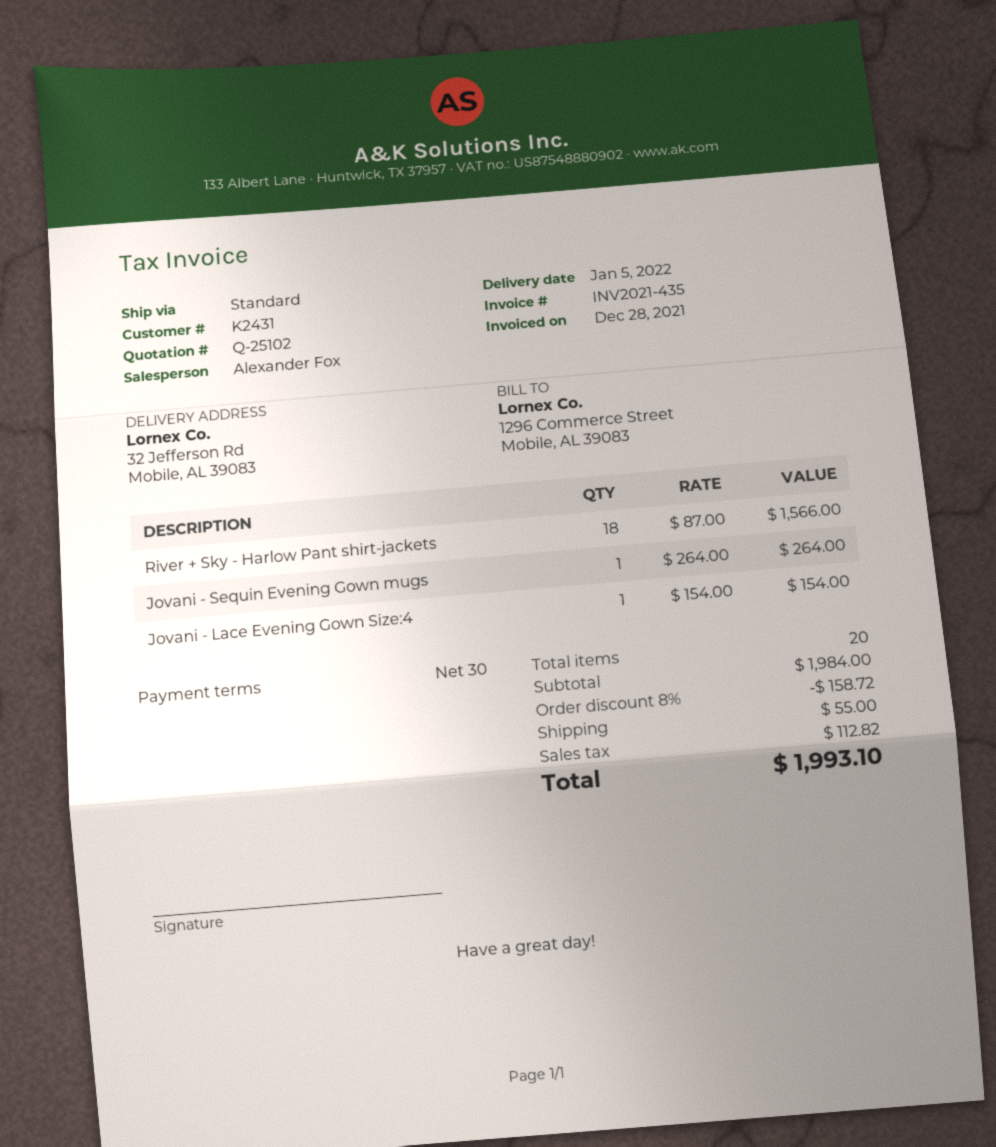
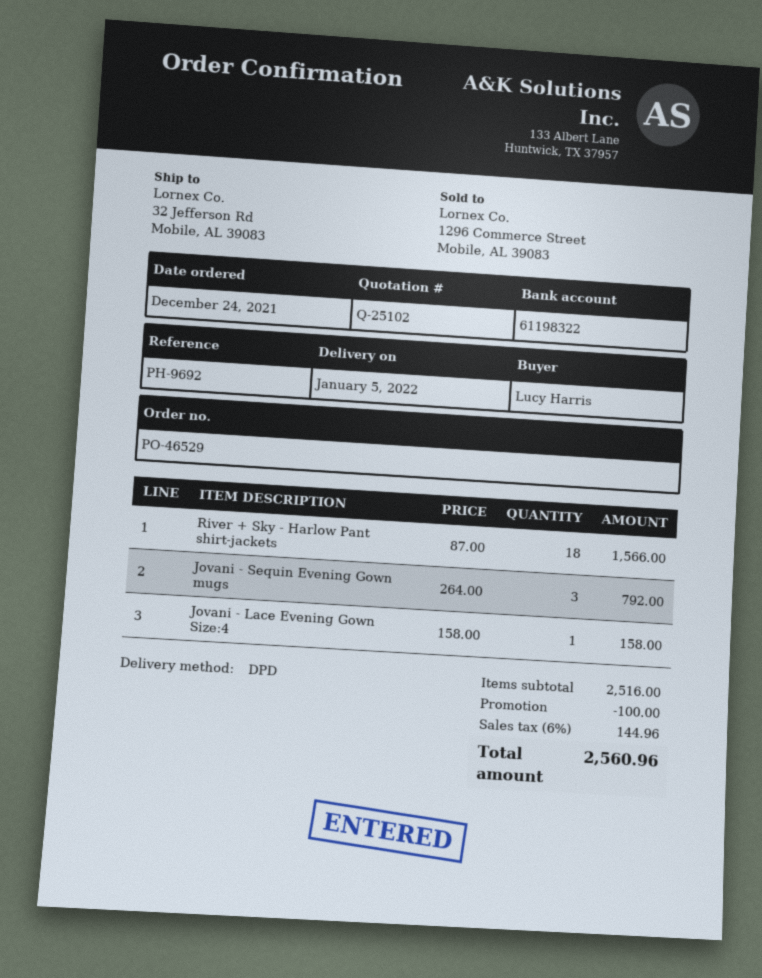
shipping method: standard -> DPD
Jovani - Sequin Evening Gown mugs: 1 x 264.00 = 264.00 -> 3 x 264.00 = 792.00
Jovani - Lace Evening Gown Size:4: 1 x 154.00 = 154.00 -> 1 x 158.00 = 158.00
subtotal: 1984.00 -> 2516.00
discount: 158.72 -> 100.00
shipping: 55.00 -> none
tax: 112.82 -> 144.96
total: 1993.10 -> 2560.96

